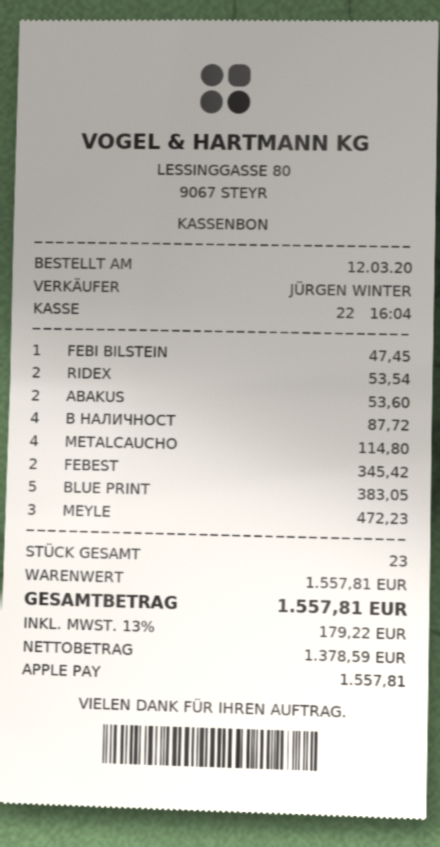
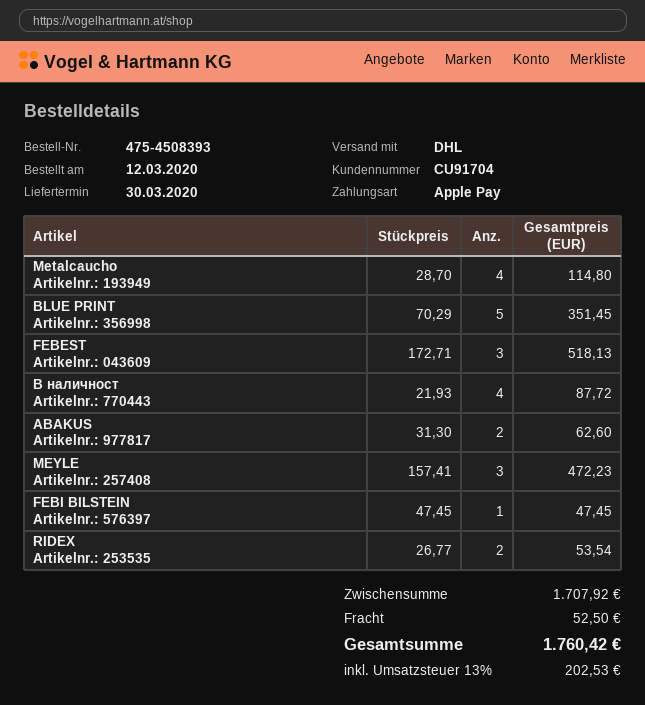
ABAKUS: 2 for 53.60 -> 2 for 62.60
FEBEST: 2 for 345.42 -> 3 for 518.13
BLUE PRINT: 5 for 383.05 -> 5 for 351.45
subtotal: 1557.81 -> 1707.92
shipping: none -> 52.50
tax: 13% = 179.22 -> 13% = 202.53
total: 1557.81 -> 1760.42

